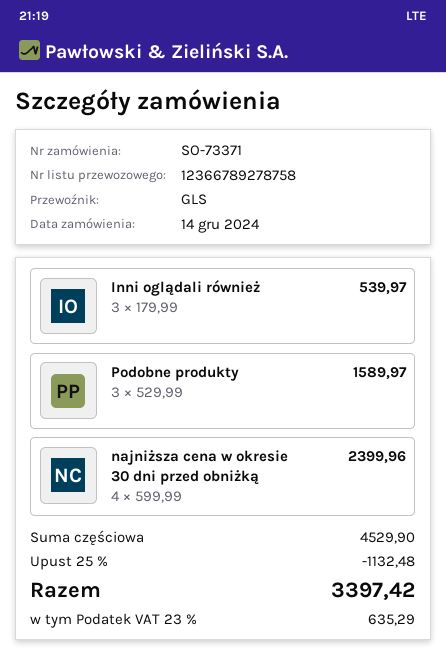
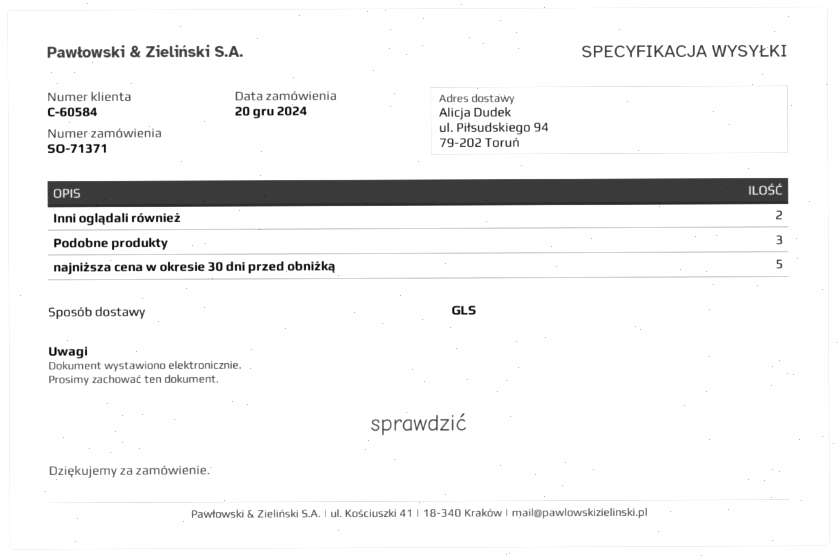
order number: SO-73371 -> SO-71371
order date: 2024-12-14 -> 2024-12-20
Inni oglądali również: 3 -> 2
najniższa cena w okresie 30 dni przed obniżką: 4 -> 5

